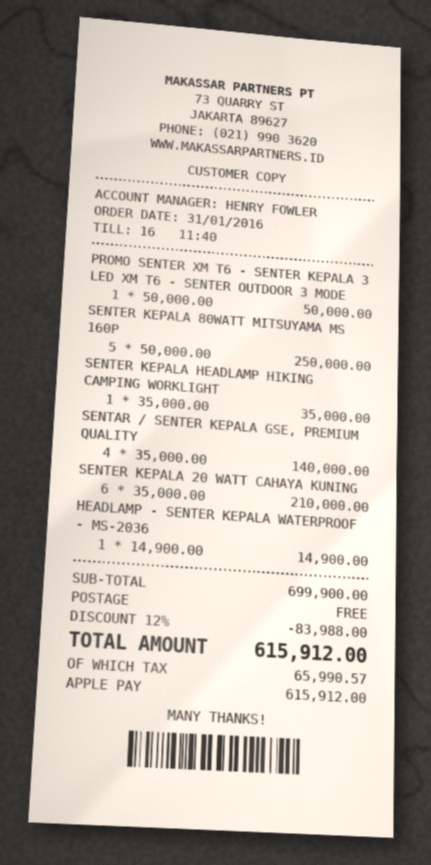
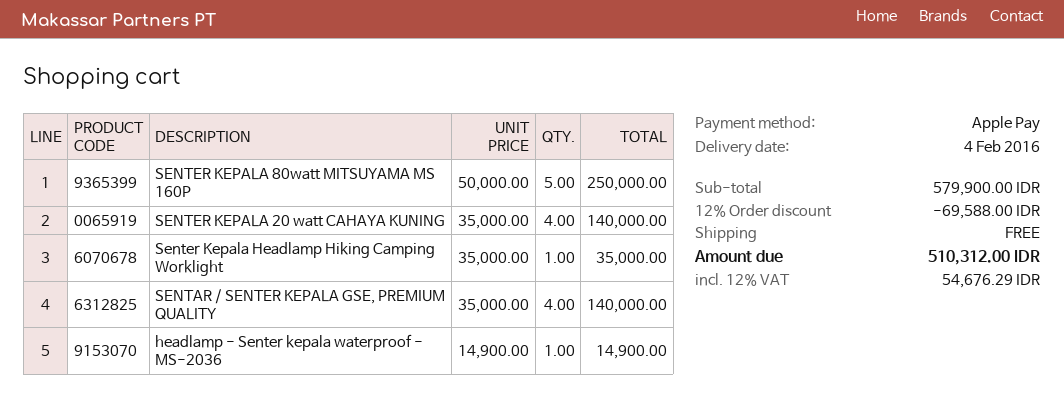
PROMO SENTER XM T6 - SENTER KEPALA 3 LED XM T6 - SENTER OUTDOOR 3 MODE: 1 x 50000.00 = 50000.00 -> none
SENTER KEPALA 20 WATT CAHAYA KUNING: 6 x 35000.00 = 210000.00 -> 4 x 35000.00 = 140000.00
subtotal: 699900.00 -> 579900.00
discount: 12% = 83988.00 -> 12% = 69588.00
tax: 65990.57 -> 54676.29
total: 615912.00 -> 510312.00

